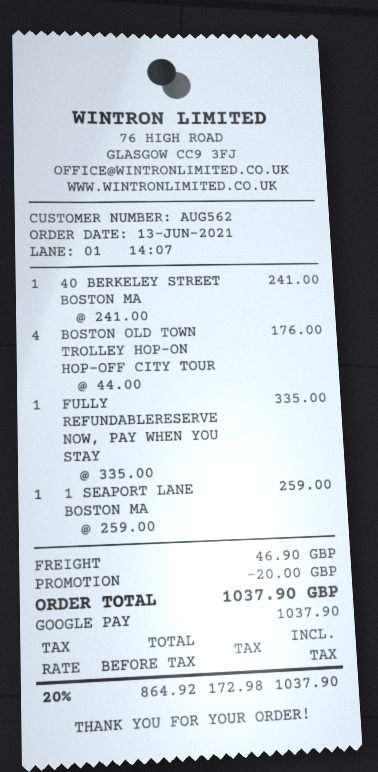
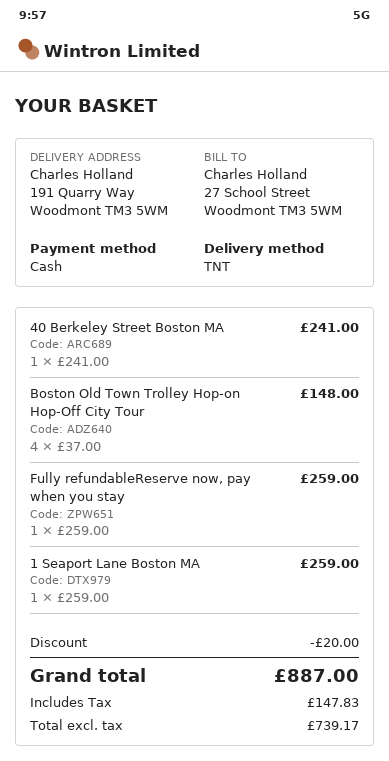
payment method: Google Pay -> cash
BOSTON OLD TOWN TROLLEY HOP-ON HOP-OFF CITY TOUR: 4 x 44.00 = 176.00 -> 4 x 37.00 = 148.00
FULLY REFUNDABLERESERVE NOW, PAY WHEN YOU STAY: 1 x 335.00 = 335.00 -> 1 x 259.00 = 259.00
shipping: 46.90 -> none
net: 864.92 -> 739.17
tax: 172.98 -> 147.83
total: 1037.90 -> 887.00

